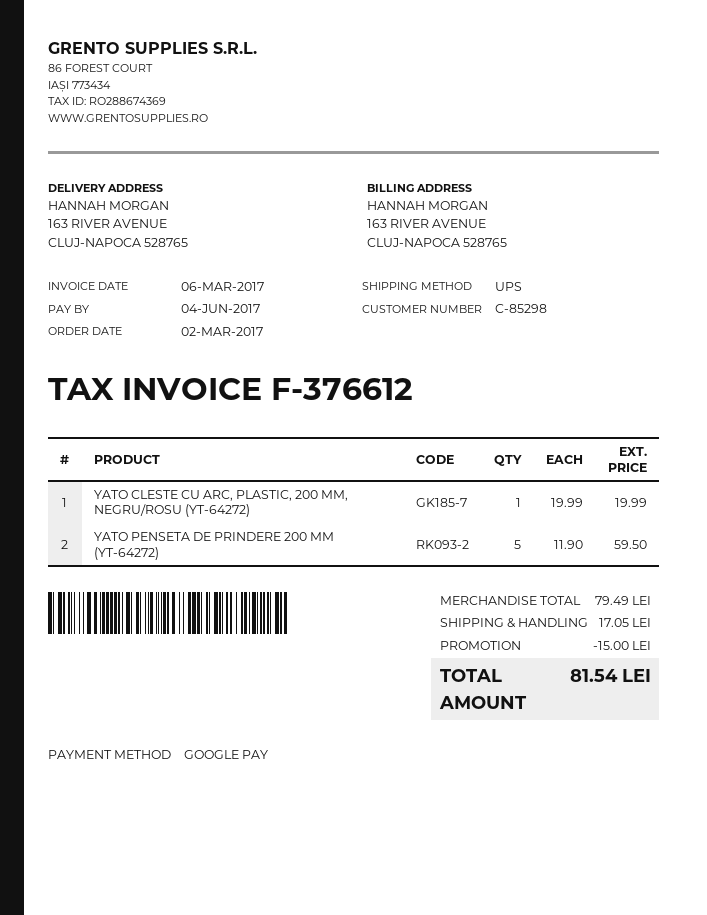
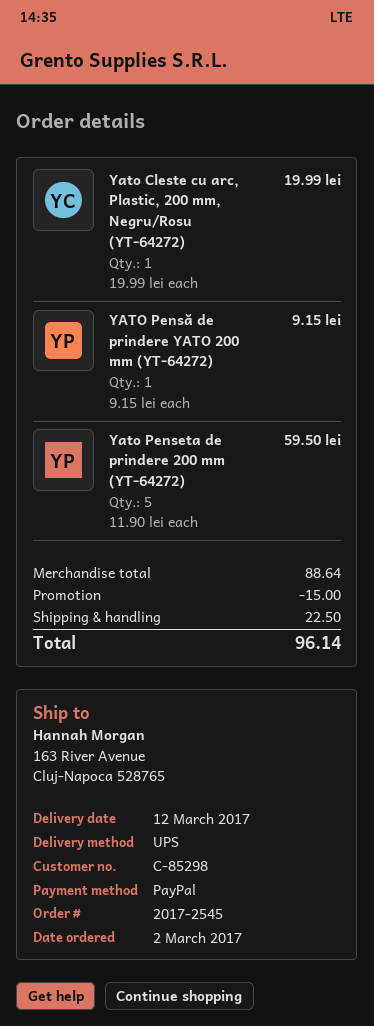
payment method: Google Pay -> PayPal
YATO Pensă de prindere YATO 200 mm (YT-64272): none -> 1 x 9.15 = 9.15
subtotal: 79.49 -> 88.64
shipping: 17.05 -> 22.50
total: 81.54 -> 96.14

